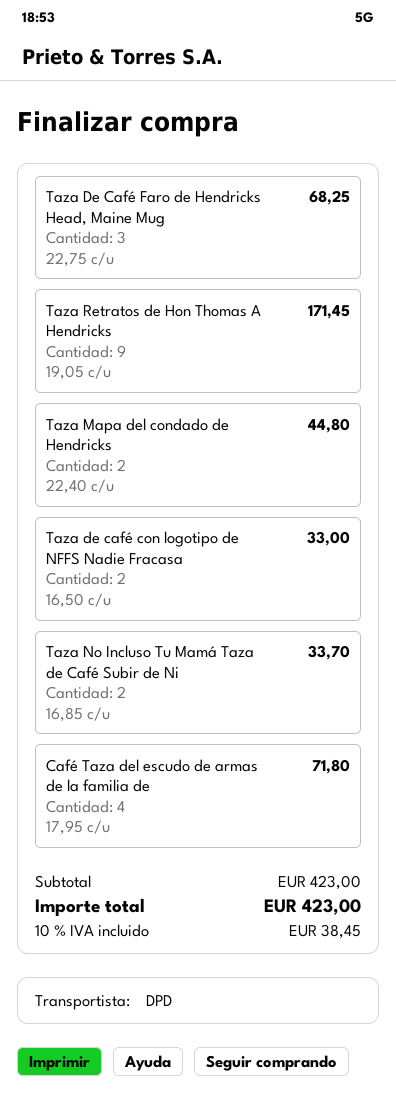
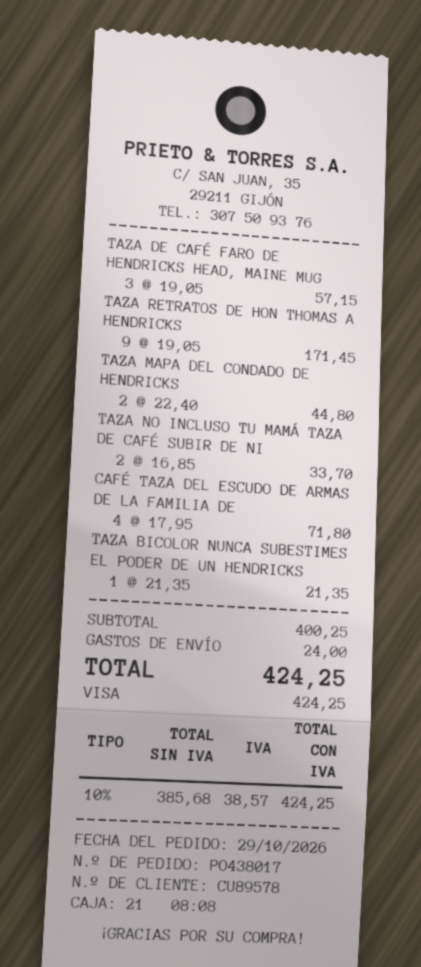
Taza De Café Faro de Hendricks Head, Maine Mug: 3 x 22.75 = 68.25 -> 3 x 19.05 = 57.15
Taza de café con logotipo de NFFS Nadie Fracasa: 2 x 16.50 = 33.00 -> none
TAZA BICOLOR NUNCA SUBESTIMES EL PODER DE UN HENDRICKS: none -> 1 x 21.35 = 21.35
subtotal: 423.00 -> 400.25
shipping: none -> 24.00
tax: 10% = 38.45 -> 10% = 38.57
total: 423.00 -> 424.25

